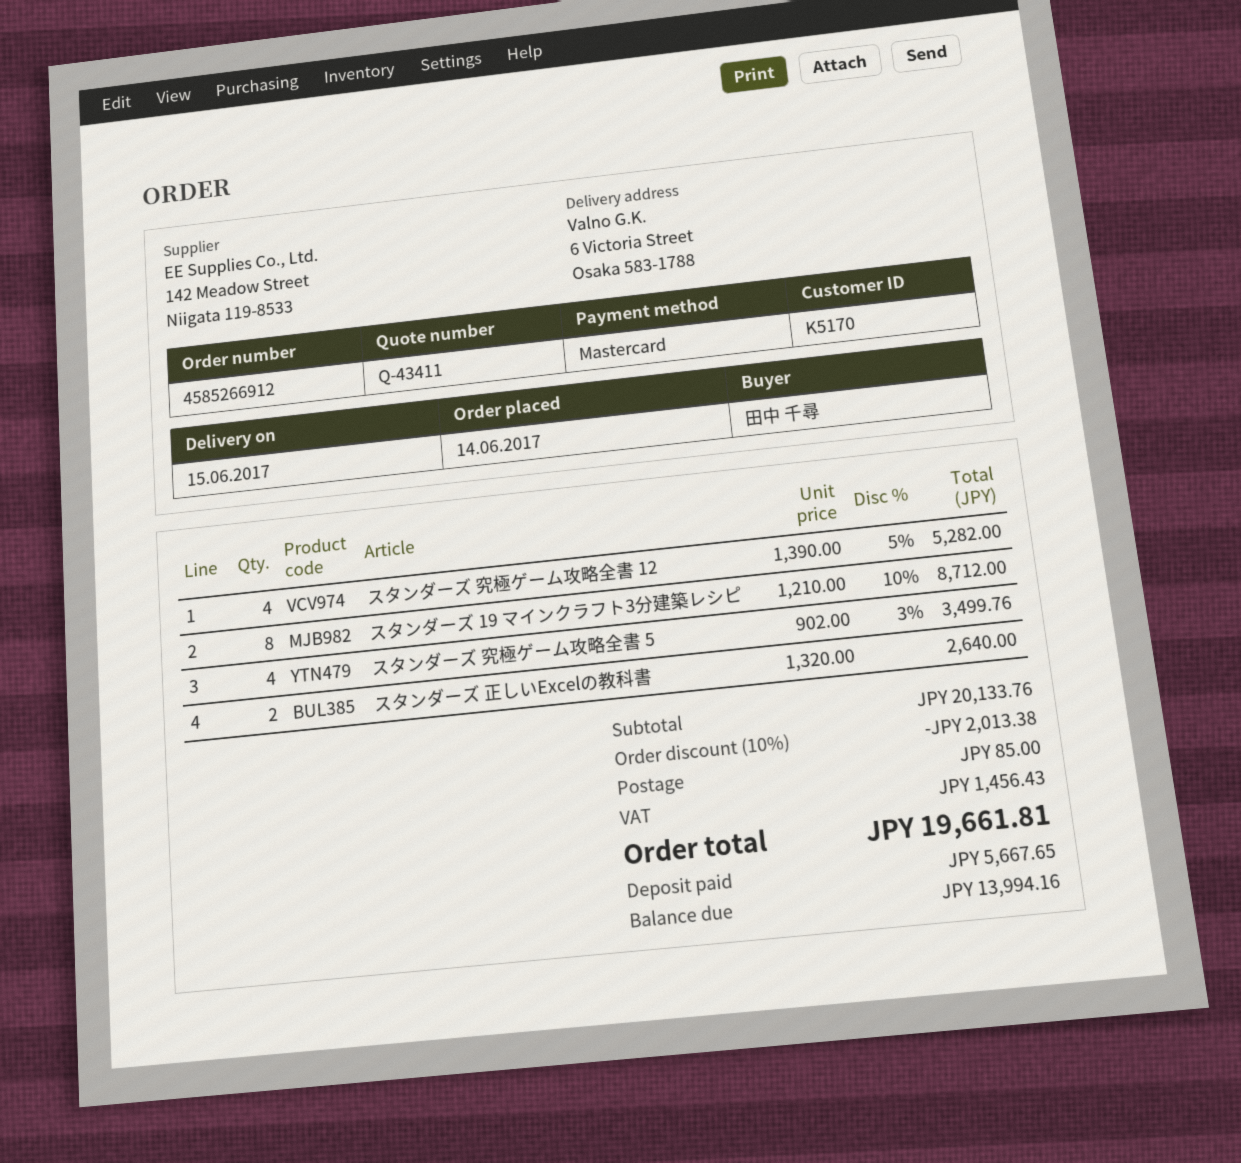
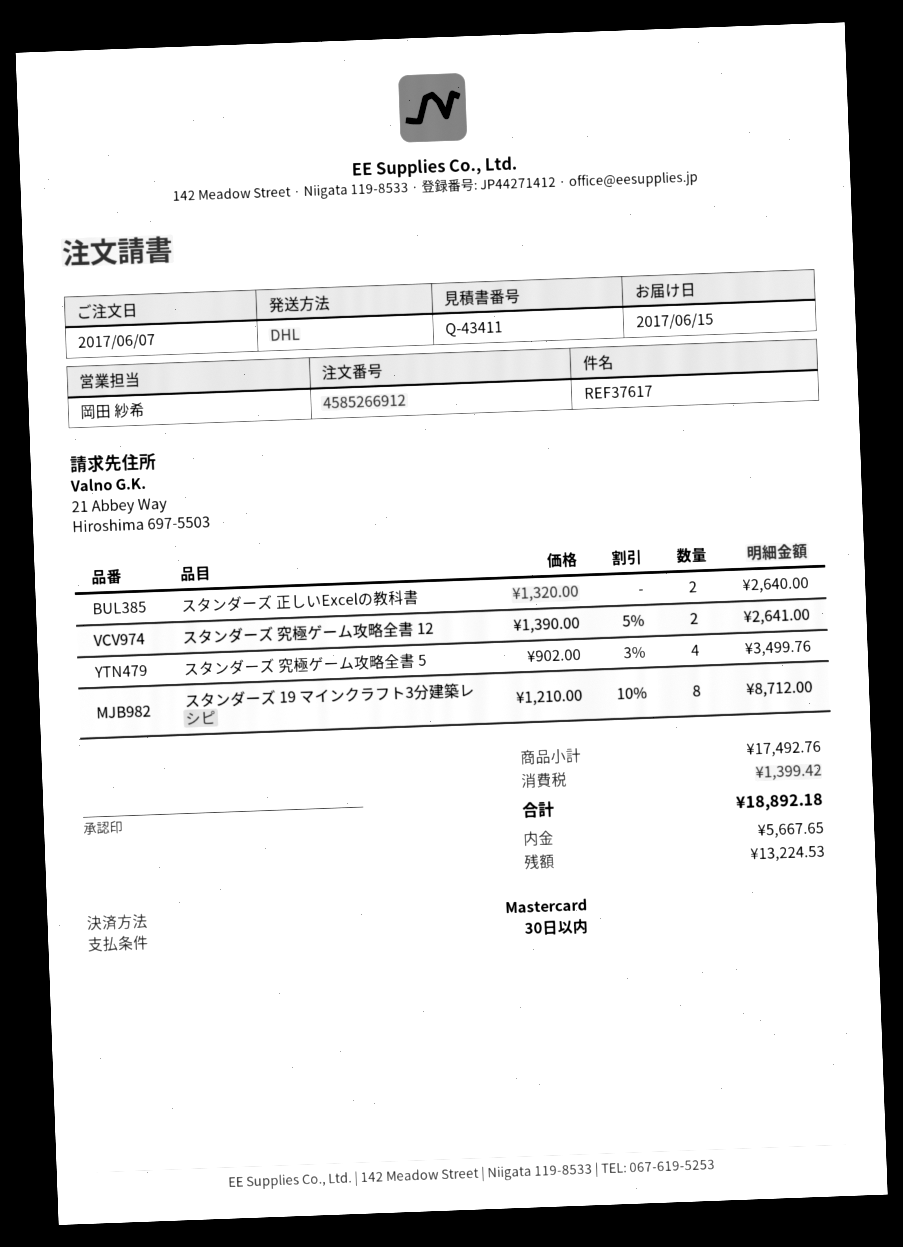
order date: 2017-06-14 -> 2017-06-07
スタンダーズ 究極ゲーム攻略全書 12: 4 x 1390.00 - 5% = 5282.00 -> 2 x 1390.00 - 5% = 2641.00
subtotal: 20133.76 -> 17492.76
discount: 10% = 2013.38 -> none
shipping: 85.00 -> none
tax: 1456.43 -> 1399.42
total: 19661.81 -> 18892.18
balance: 13994.16 -> 13224.53

